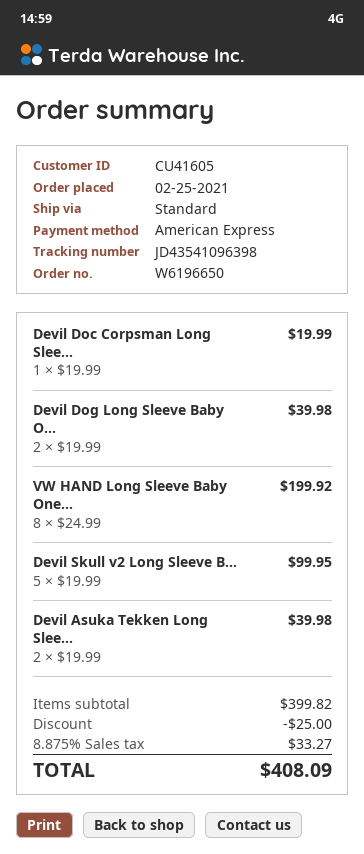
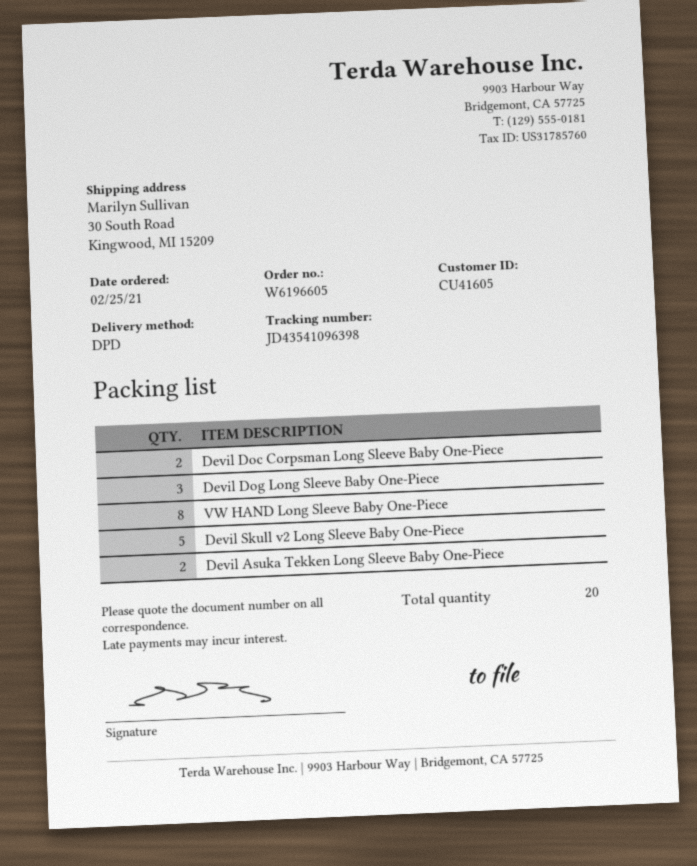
order number: W6196650 -> W6196605
shipping method: standard -> DPD
Devil Doc Corpsman Long Slee...: 1 -> 2
Devil Dog Long Sleeve Baby O...: 2 -> 3

